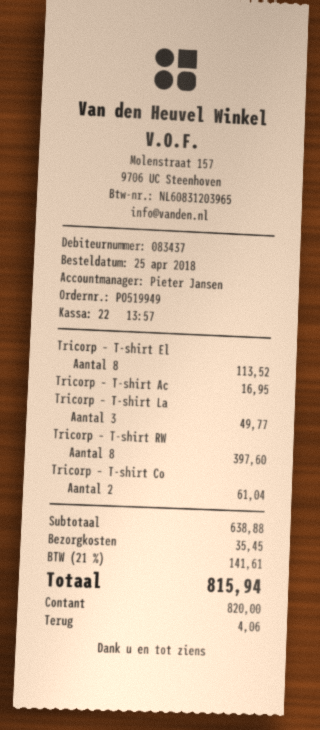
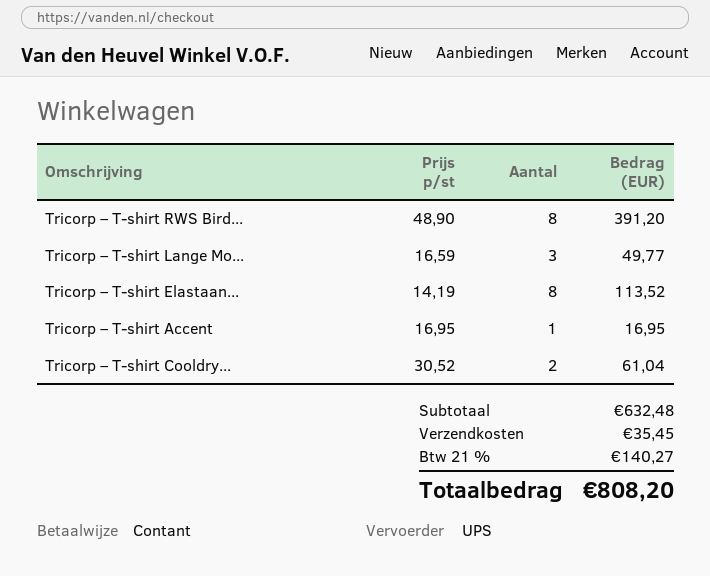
Tricorp – T-shirt RW: 8 for 397.60 -> 8 for 391.20
subtotal: 638.88 -> 632.48
tax: 21% = 141.61 -> 21% = 140.27
total: 815.94 -> 808.20

